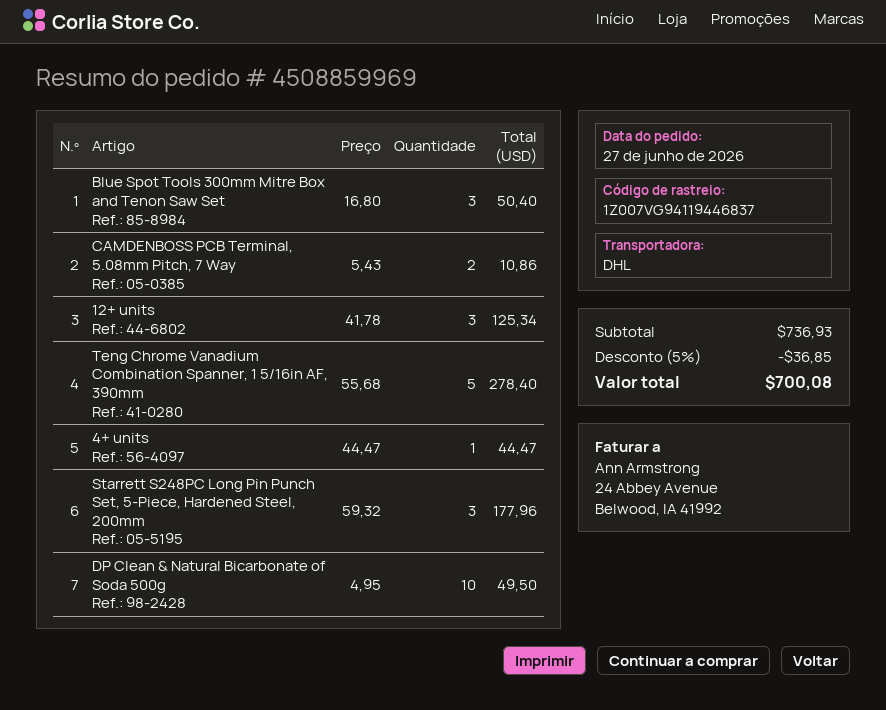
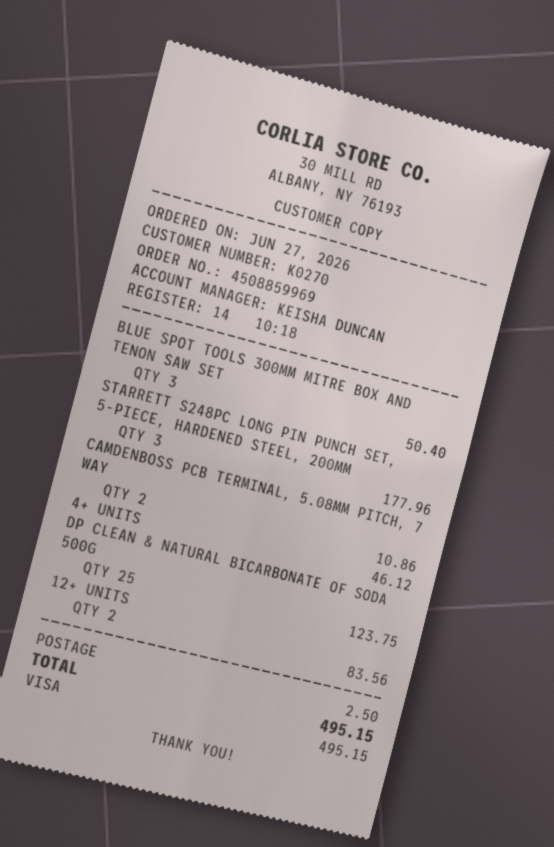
12+ units: 3 for 125.34 -> 2 for 83.56
Teng Chrome Vanadium Combination Spanner, 1 5/16in AF, 390mm: 5 for 278.40 -> none
4+ units: 1 for 44.47 -> 1 for 46.12
DP Clean & Natural Bicarbonate of Soda 500g: 10 for 49.50 -> 25 for 123.75
discount: 5% = 36.85 -> none
shipping: none -> 2.50
total: 700.08 -> 495.15

